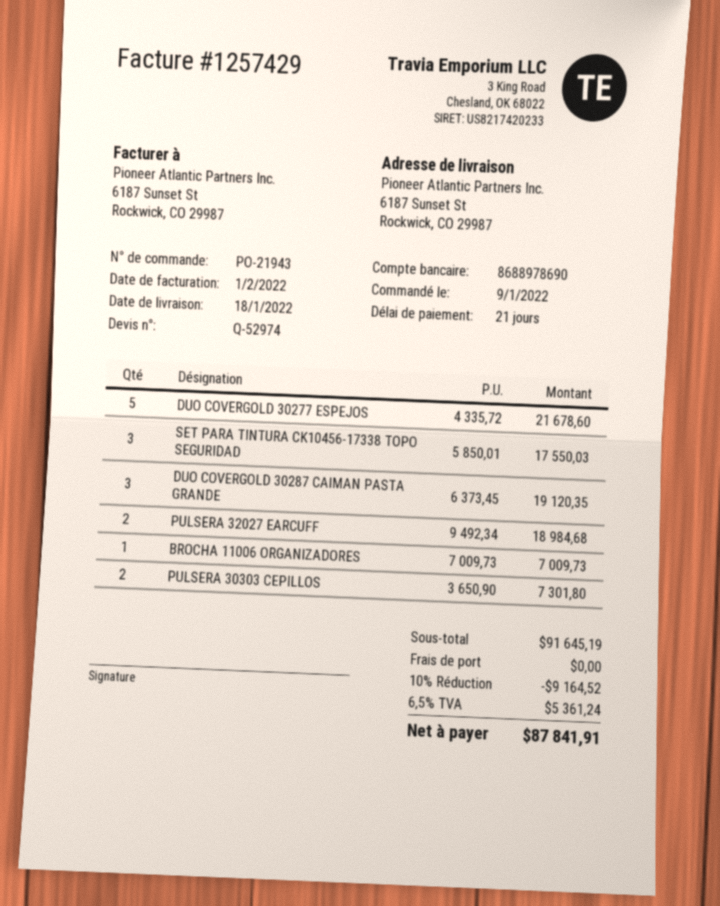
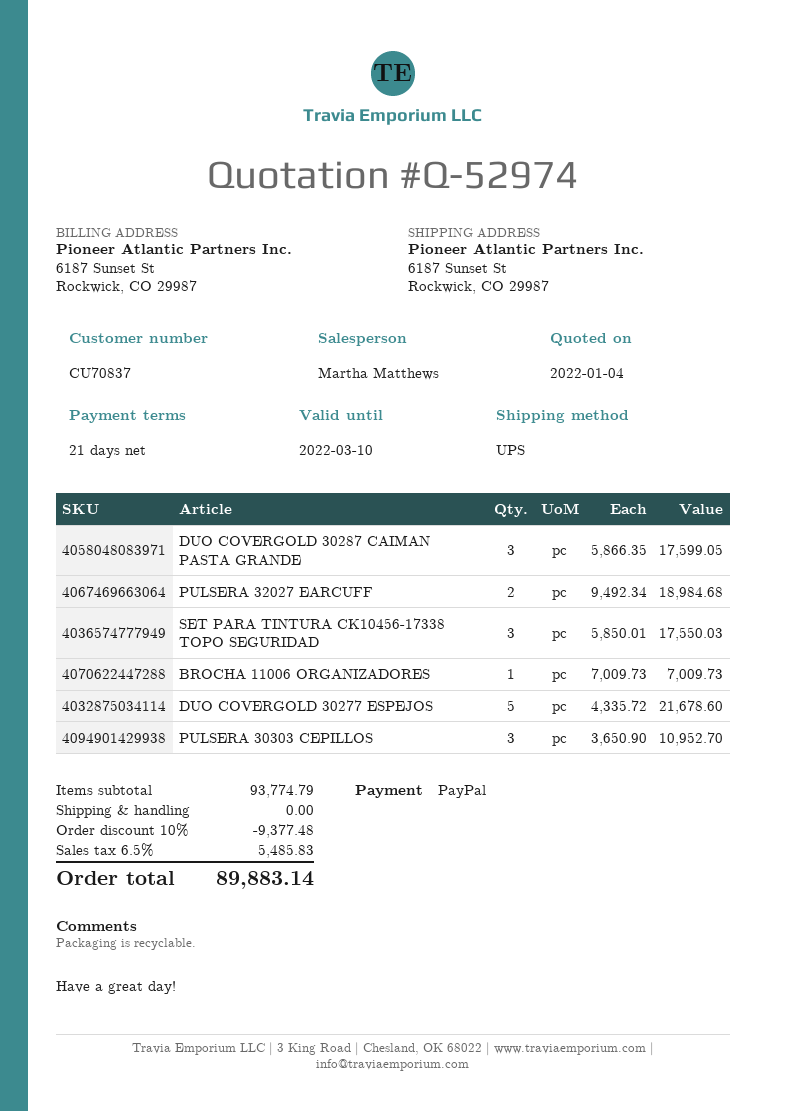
DUO COVERGOLD 30287 CAIMAN PASTA GRANDE: 3 x 6373.45 = 19120.35 -> 3 x 5866.35 = 17599.05
PULSERA 30303 CEPILLOS: 2 x 3650.90 = 7301.80 -> 3 x 3650.90 = 10952.70
subtotal: 91645.19 -> 93774.79
discount: 10% = 9164.52 -> 10% = 9377.48
tax: 6.5% = 5361.24 -> 6.5% = 5485.83
total: 87841.91 -> 89883.14

